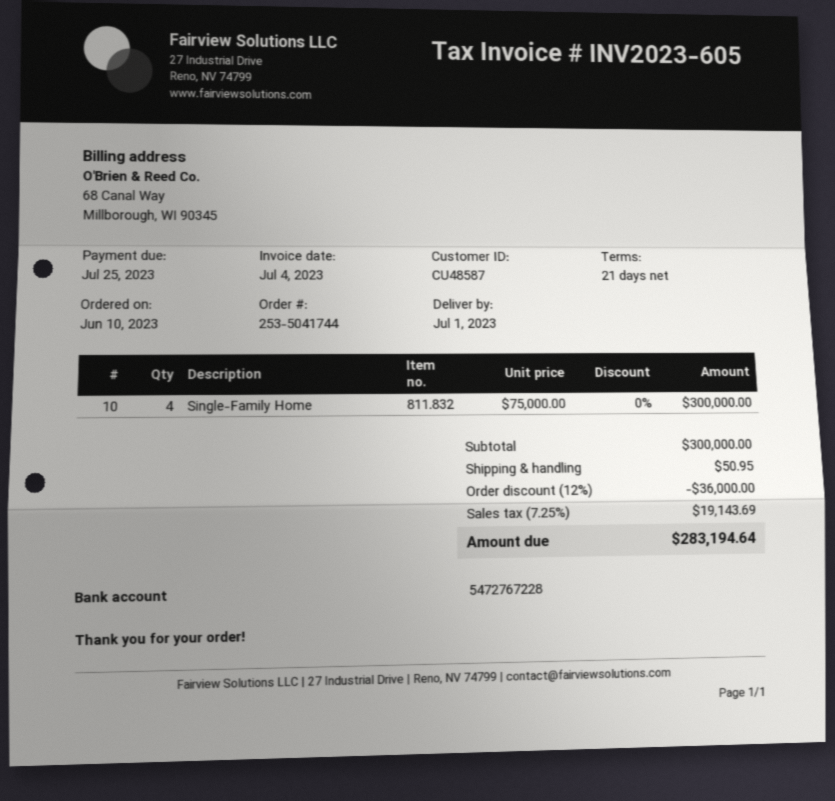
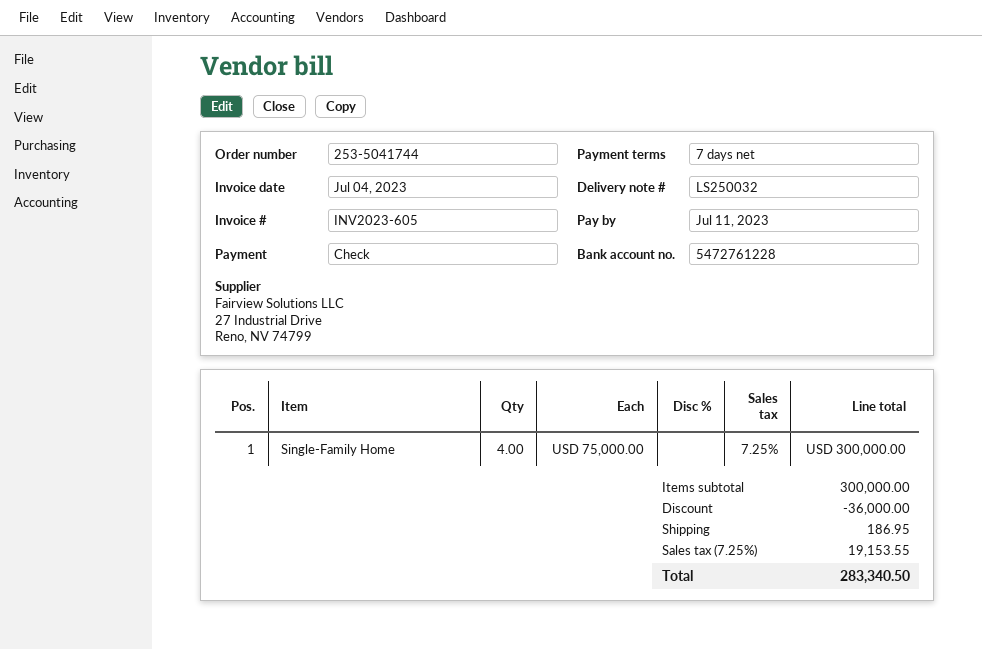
payment terms: 21 days -> 7 days
due date: 2023-07-25 -> 2023-07-11
bank account: 5472767228 -> 5472761228
shipping: 50.95 -> 186.95
tax: 7.25% = 19143.69 -> 7.25% = 19153.55
total: 283194.64 -> 283340.50

